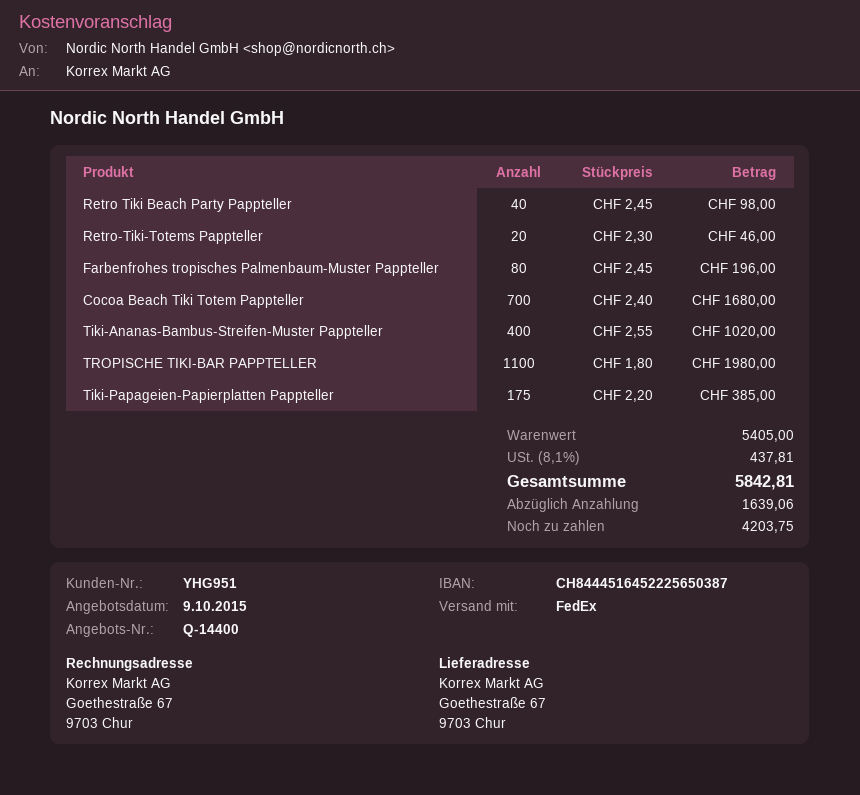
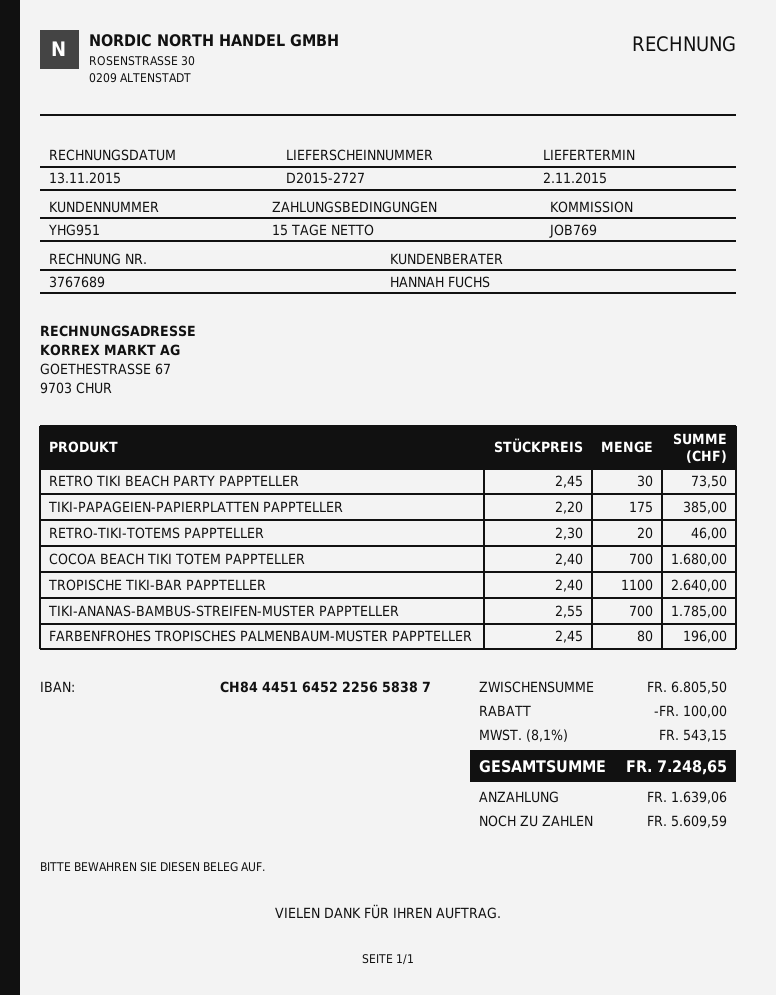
bank account: CH8444516452225650387 -> CH8444516452225658387
Retro Tiki Beach Party Pappteller: 40 x 2.45 = 98.00 -> 30 x 2.45 = 73.50
Tiki-Ananas-Bambus-Streifen-Muster Pappteller: 400 x 2.55 = 1020.00 -> 700 x 2.55 = 1785.00
TROPISCHE TIKI-BAR PAPPTELLER: 1100 x 1.80 = 1980.00 -> 1100 x 2.40 = 2640.00
subtotal: 5405.00 -> 6805.50
discount: none -> 100.00
tax: 8.1% = 437.81 -> 8.1% = 543.15
total: 5842.81 -> 7248.65
balance: 4203.75 -> 5609.59

